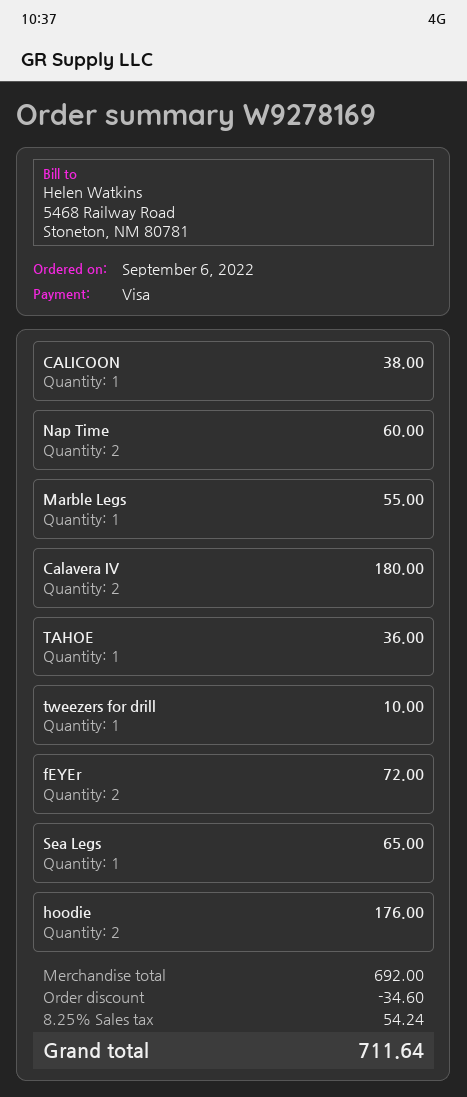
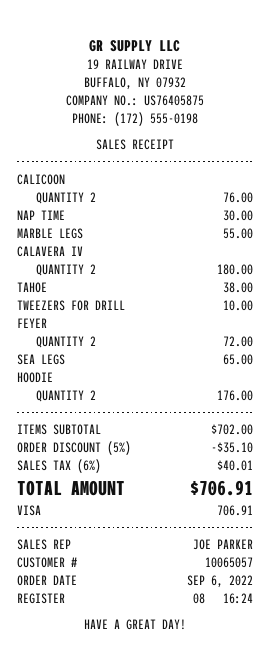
CALICOON: 1 for 38.00 -> 2 for 76.00
Nap Time: 2 for 60.00 -> 1 for 30.00
TAHOE: 1 for 36.00 -> 1 for 38.00
subtotal: 692.00 -> 702.00
discount: 34.60 -> 35.10
tax: 8.25% = 54.24 -> 6% = 40.01
total: 711.64 -> 706.91

